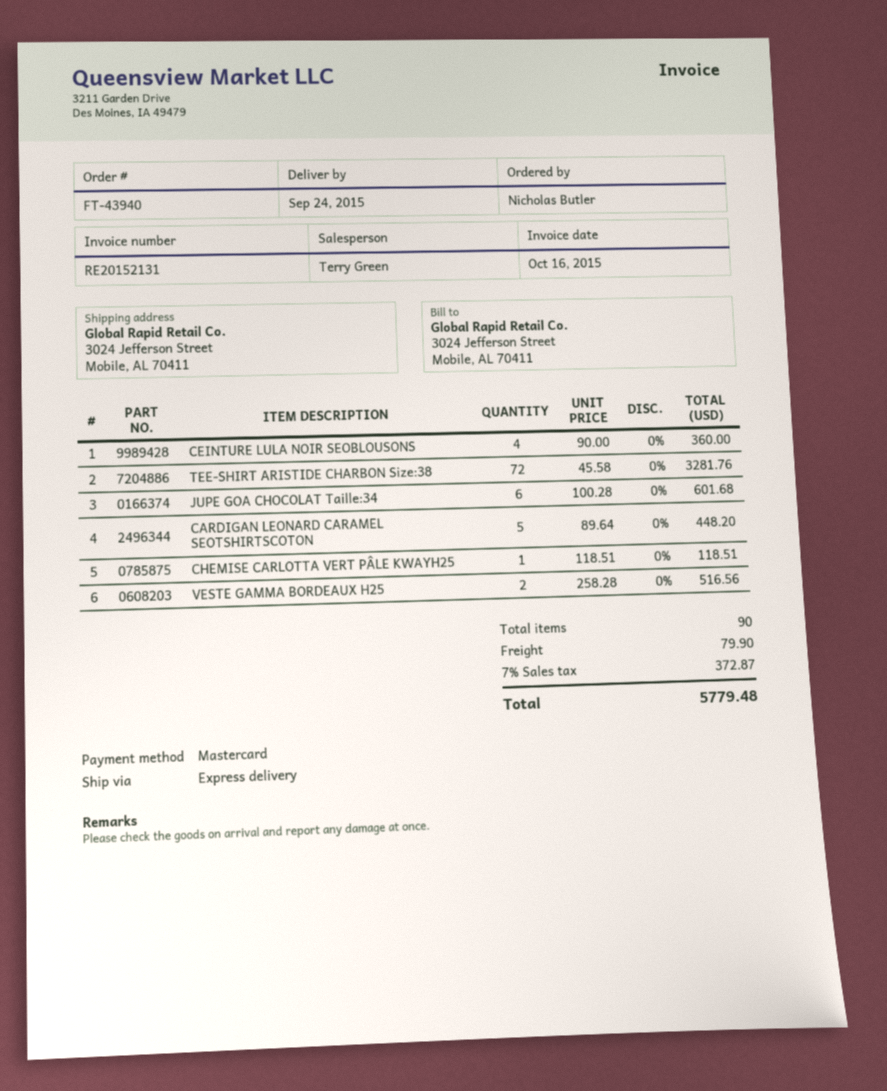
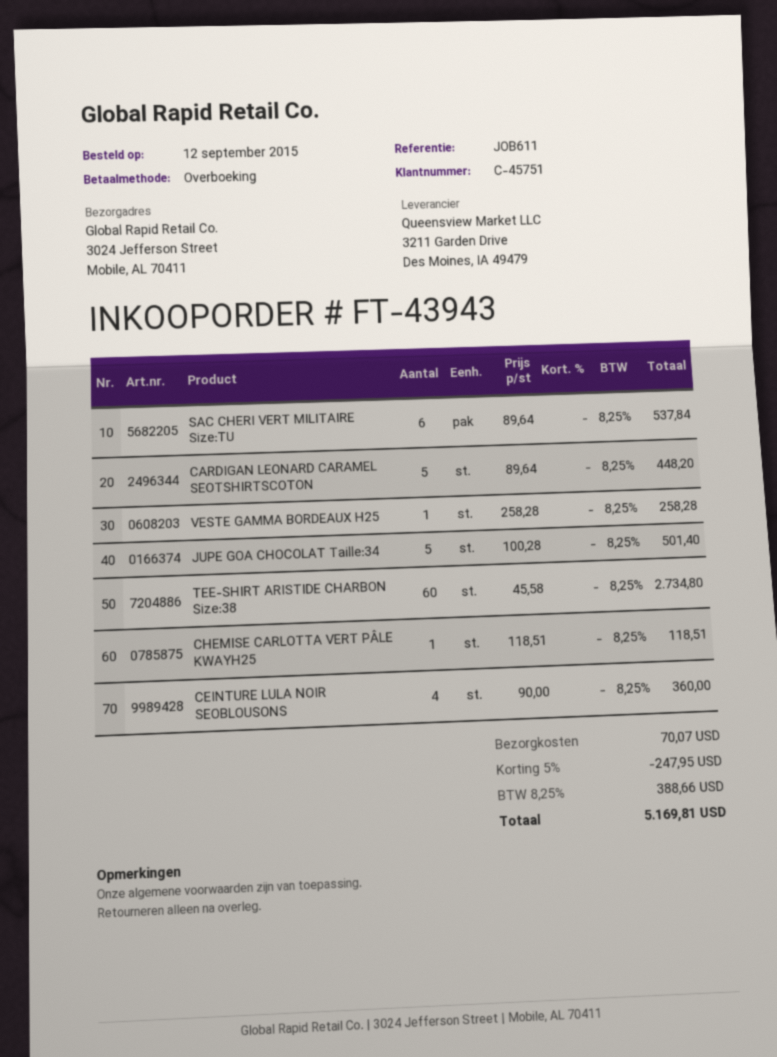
order number: FT-43940 -> FT-43943
payment method: Mastercard -> bank transfer
TEE-SHIRT ARISTIDE CHARBON Size:38: 72 x 45.58 = 3281.76 -> 60 x 45.58 = 2734.80
JUPE GOA CHOCOLAT Taille:34: 6 x 100.28 = 601.68 -> 5 x 100.28 = 501.40
VESTE GAMMA BORDEAUX H25: 2 x 258.28 = 516.56 -> 1 x 258.28 = 258.28
SAC CHERI VERT MILITAIRE Size:TU: none -> 6 x 89.64 = 537.84
discount: none -> 5% = 247.95
shipping: 79.90 -> 70.07
tax: 7% = 372.87 -> 8.25% = 388.66
total: 5779.48 -> 5169.81

